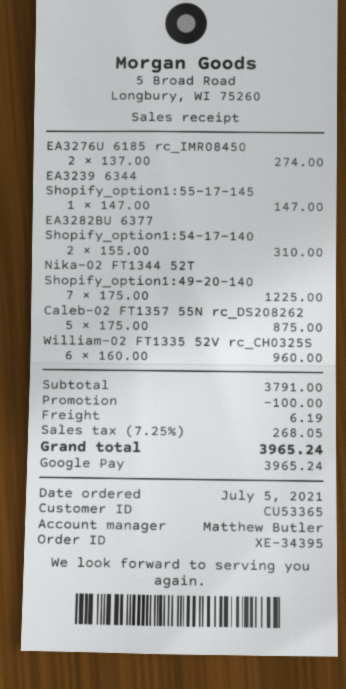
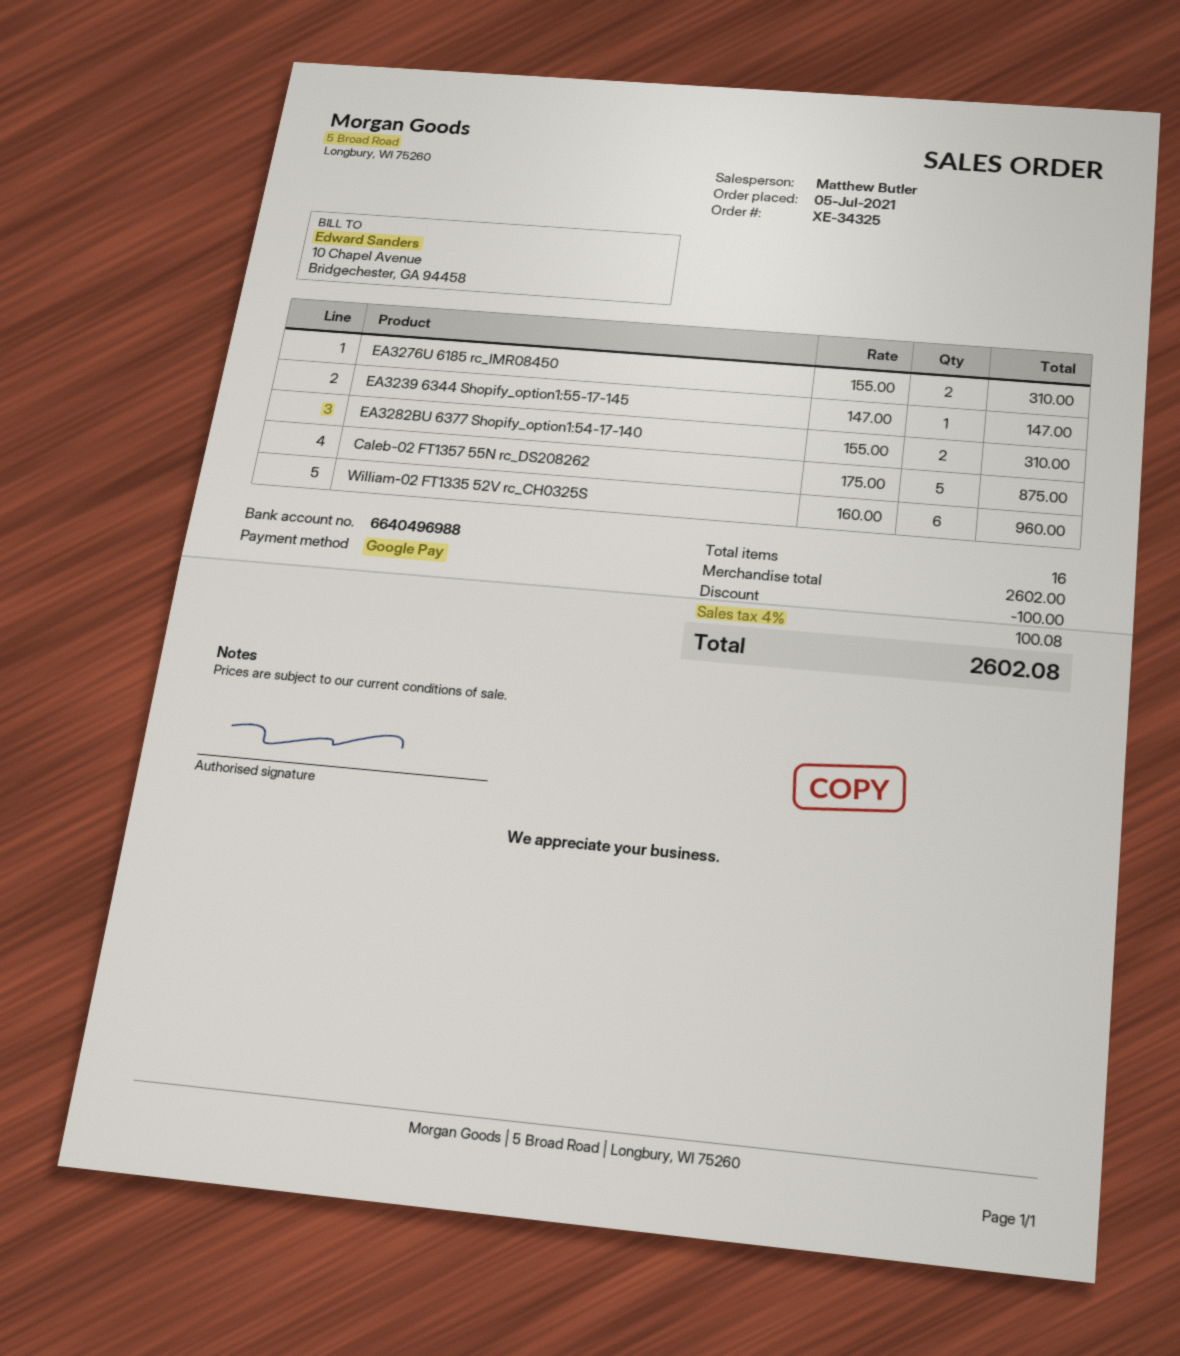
order number: XE-34395 -> XE-34325
EA3276U 6185 rc_IMR08450: 2 x 137.00 = 274.00 -> 2 x 155.00 = 310.00
Nika-02 FT1344 52T Shopify_option1:49-20-140: 7 x 175.00 = 1225.00 -> none
subtotal: 3791.00 -> 2602.00
shipping: 6.19 -> none
tax: 7.25% = 268.05 -> 4% = 100.08
total: 3965.24 -> 2602.08

